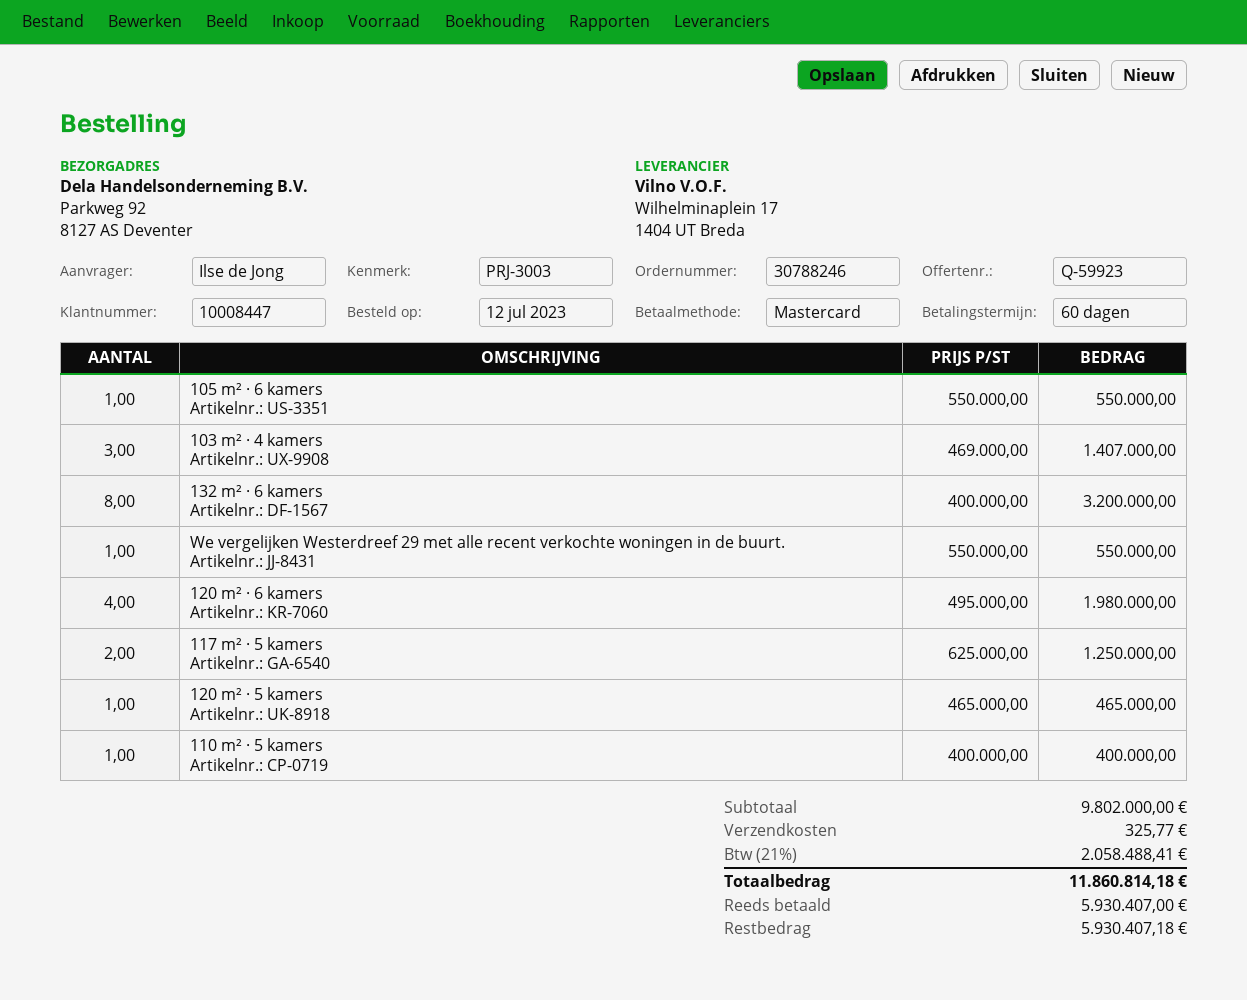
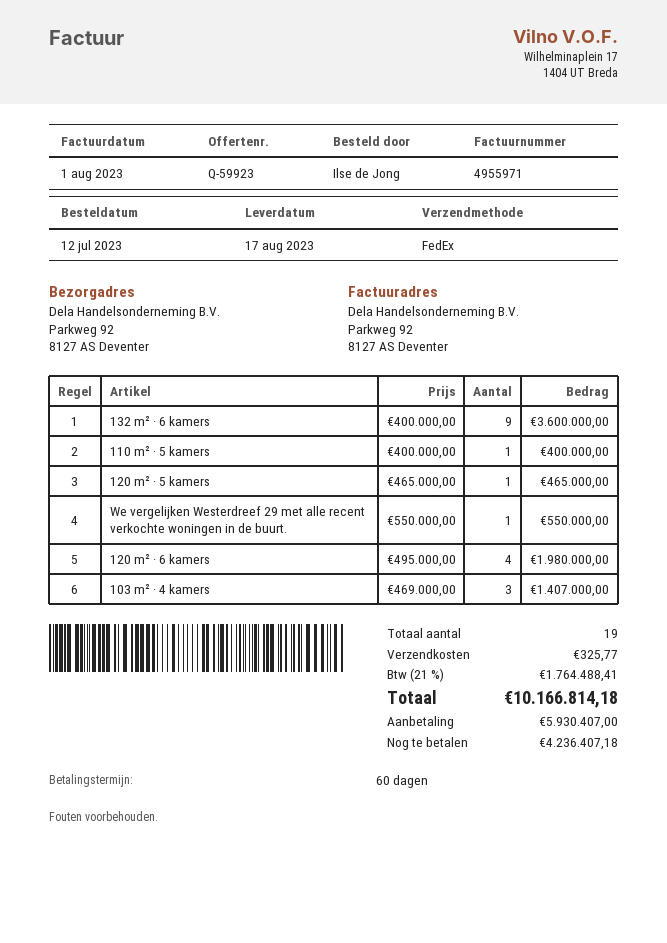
105 m² · 6 kamers: 1 x 550000.00 = 550000.00 -> none
132 m² · 6 kamers: 8 x 400000.00 = 3200000.00 -> 9 x 400000.00 = 3600000.00
117 m² · 5 kamers: 2 x 625000.00 = 1250000.00 -> none
tax: 21% = 2058488.41 -> 21% = 1764488.41
total: 11860814.18 -> 10166814.18
balance: 5930407.18 -> 4236407.18

